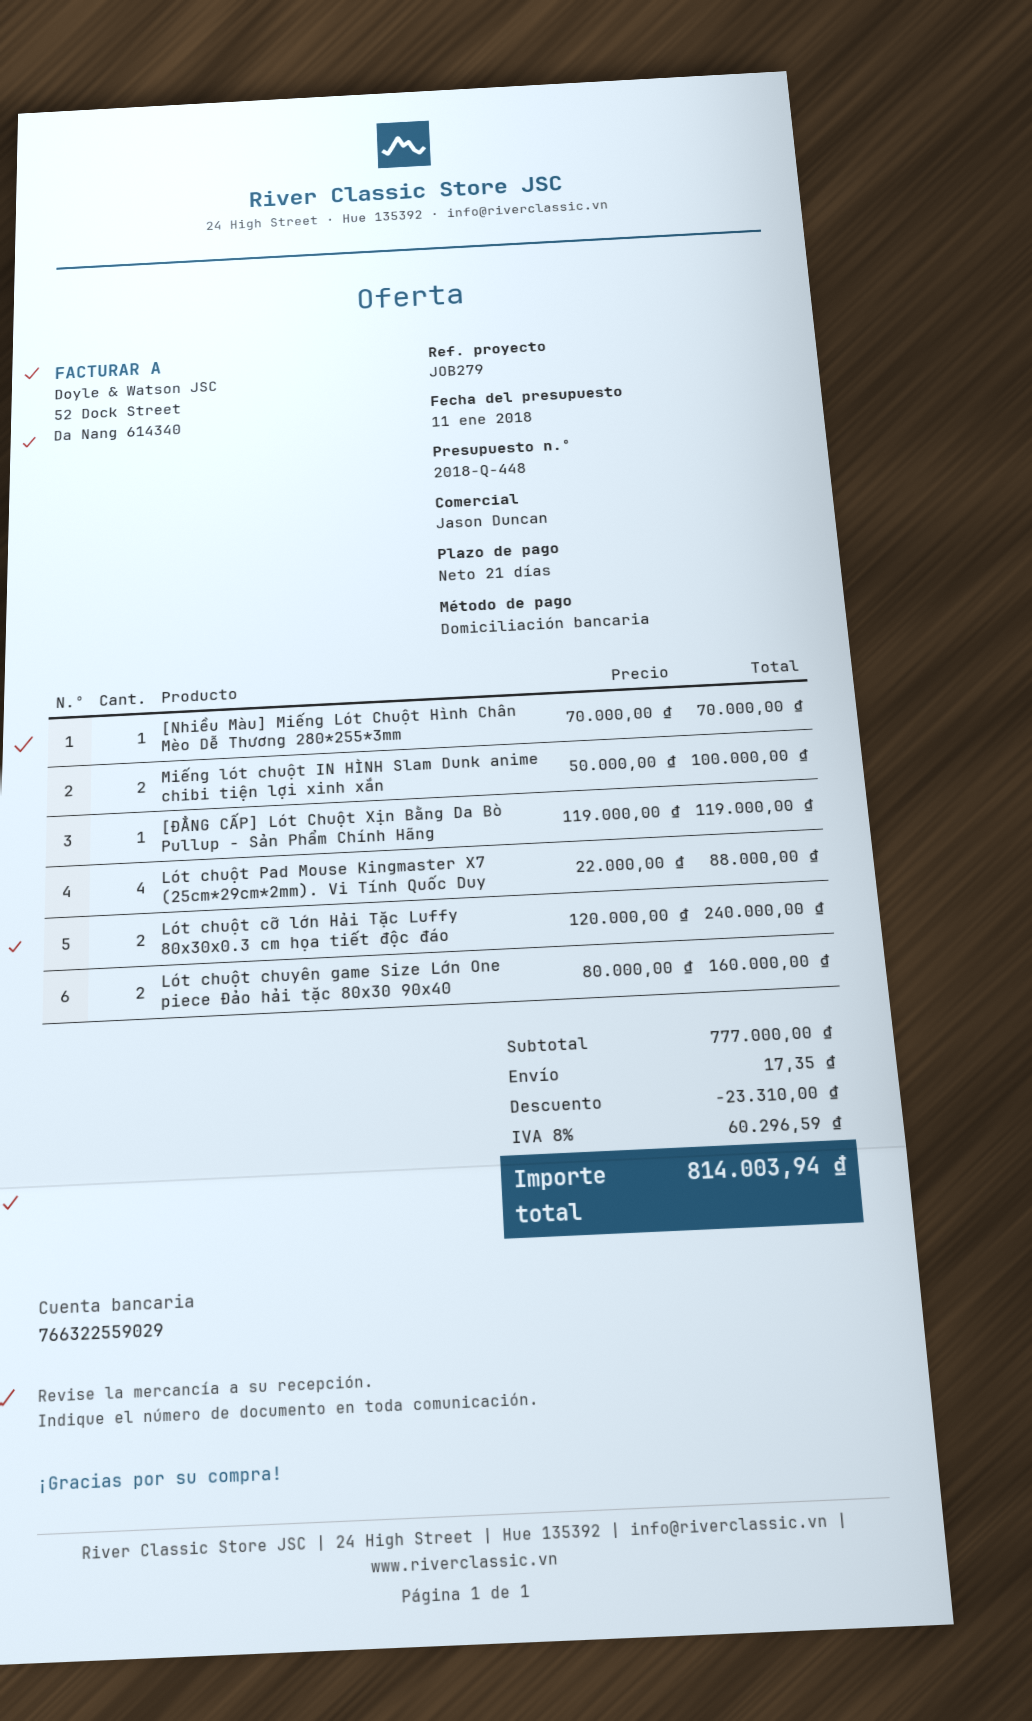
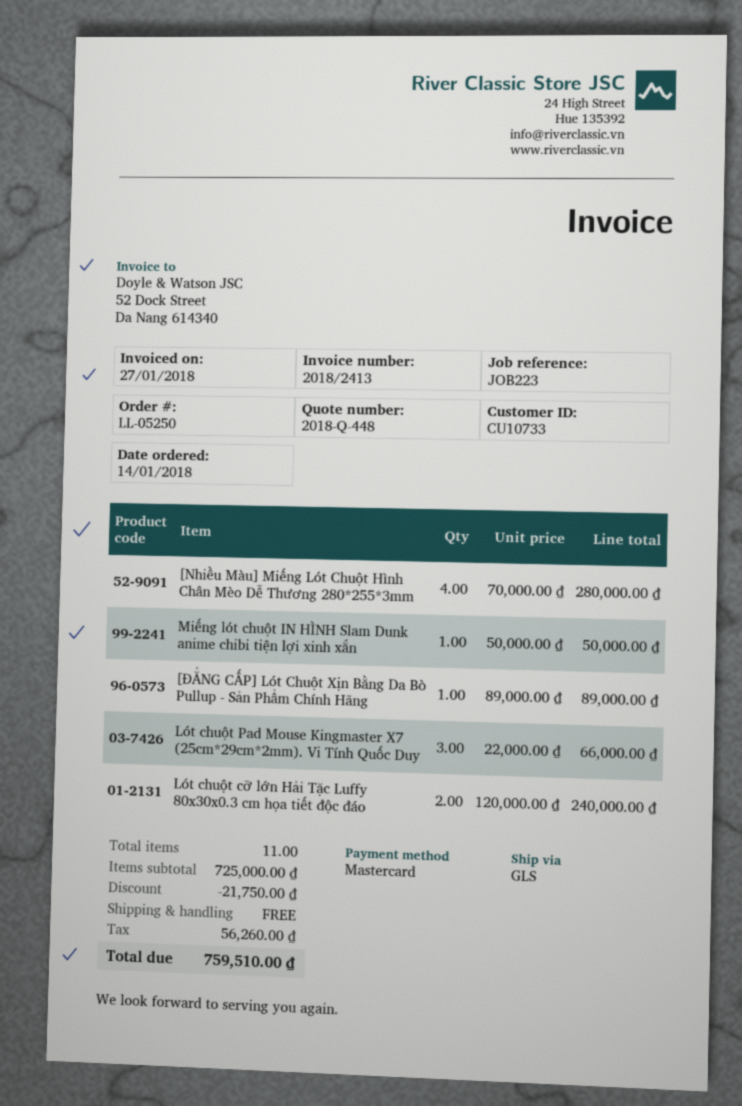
reference: JOB279 -> JOB223
payment method: direct debit -> Mastercard
[Nhiều Màu] Miếng Lót Chuột Hình Chân Mèo Dễ Thương 280*255*3mm: 1 x 70000.00 = 70000.00 -> 4 x 70000.00 = 280000.00
Miếng lót chuột IN HÌNH Slam Dunk anime chibi tiện lợi xinh xắn: 2 x 50000.00 = 100000.00 -> 1 x 50000.00 = 50000.00
[ĐẲNG CẤP] Lót Chuột Xịn Bằng Da Bò Pullup - Sản Phẩm Chính Hãng: 1 x 119000.00 = 119000.00 -> 1 x 89000.00 = 89000.00
Lót chuột Pad Mouse Kingmaster X7 (25cm*29cm*2mm). Vi Tính Quốc Duy: 4 x 22000.00 = 88000.00 -> 3 x 22000.00 = 66000.00
Lót chuột chuyên game Size Lớn One piece Đảo hải tặc 80x30 90x40: 2 x 80000.00 = 160000.00 -> none
subtotal: 777000.00 -> 725000.00
discount: 23310.00 -> 21750.00
shipping: 17.35 -> 0.00
tax: 60296.59 -> 56260.00
total: 814003.94 -> 759510.00

